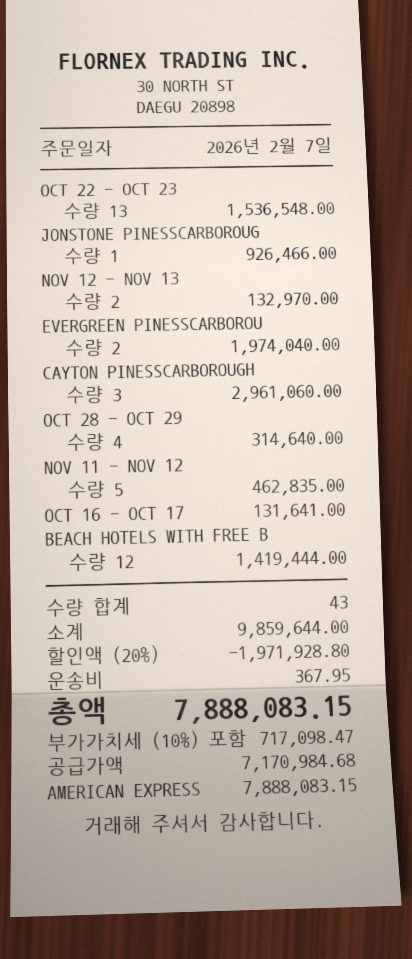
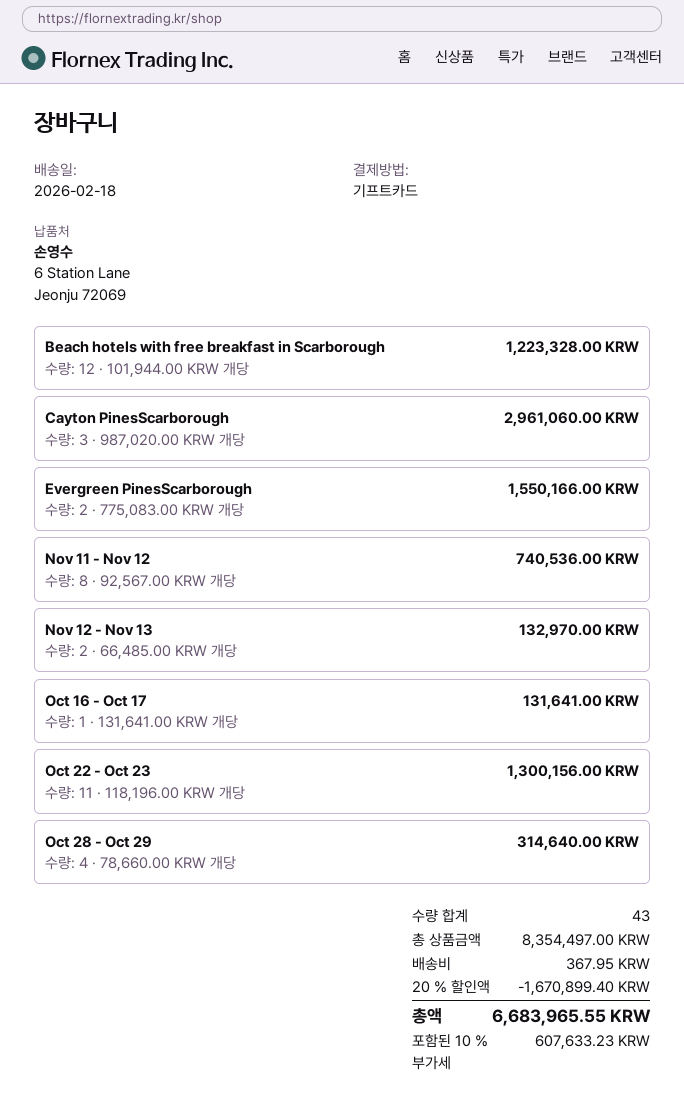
payment method: American Express -> gift card
OCT 22 - OCT 23: 13 for 1536548.00 -> 11 for 1300156.00
JONSTONE PINESSCARBOROUG: 1 for 926466.00 -> none
EVERGREEN PINESSCARBOROU: 2 for 1974040.00 -> 2 for 1550166.00
NOV 11 - NOV 12: 5 for 462835.00 -> 8 for 740536.00
BEACH HOTELS WITH FREE B: 12 for 1419444.00 -> 12 for 1223328.00
subtotal: 9859644.00 -> 8354497.00
discount: 20% = 1971928.80 -> 20% = 1670899.40
tax: 10% = 717098.47 -> 10% = 607633.23
total: 7888083.15 -> 6683965.55

